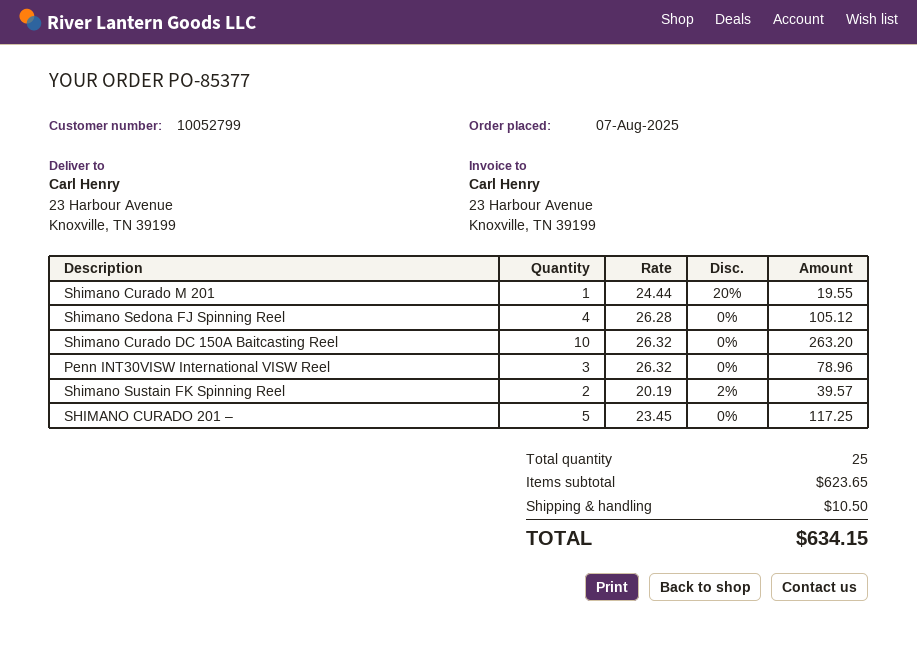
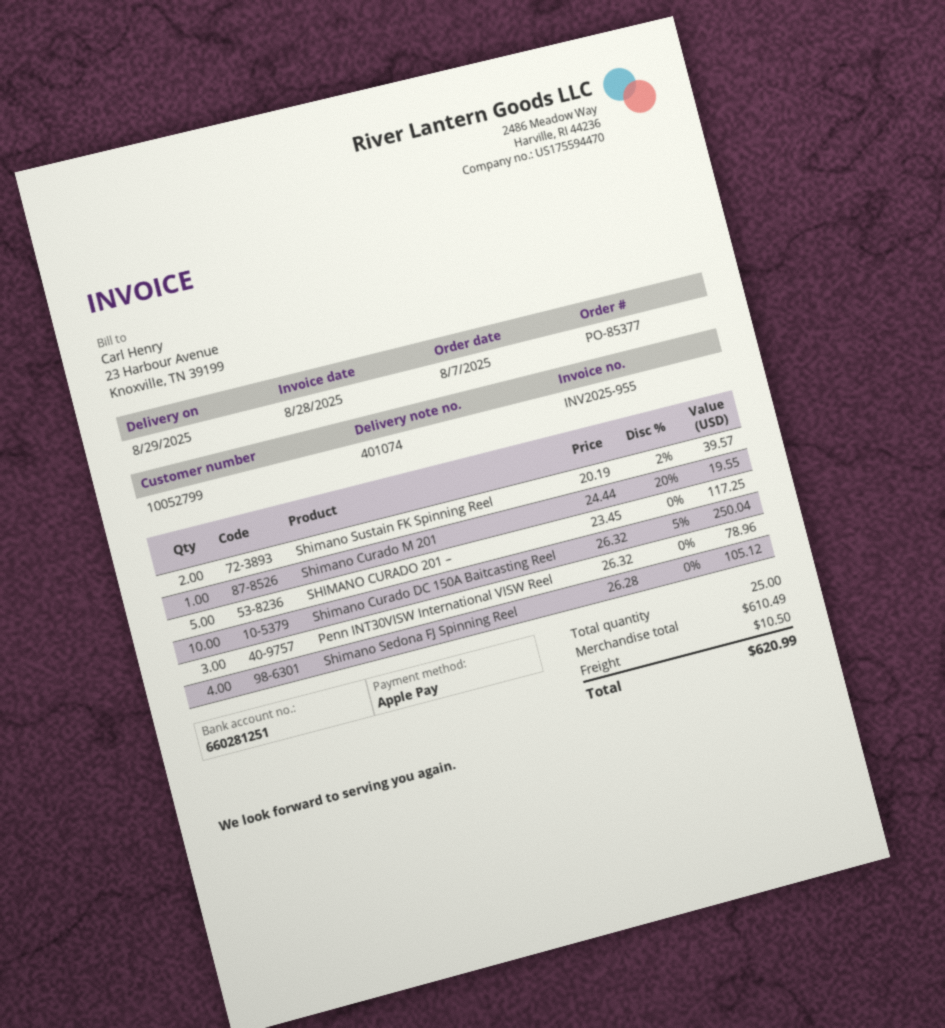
Shimano Curado DC 150A Baitcasting Reel: 10 x 26.32 = 263.20 -> 10 x 26.32 - 5% = 250.04
subtotal: 623.65 -> 610.49
total: 634.15 -> 620.99

